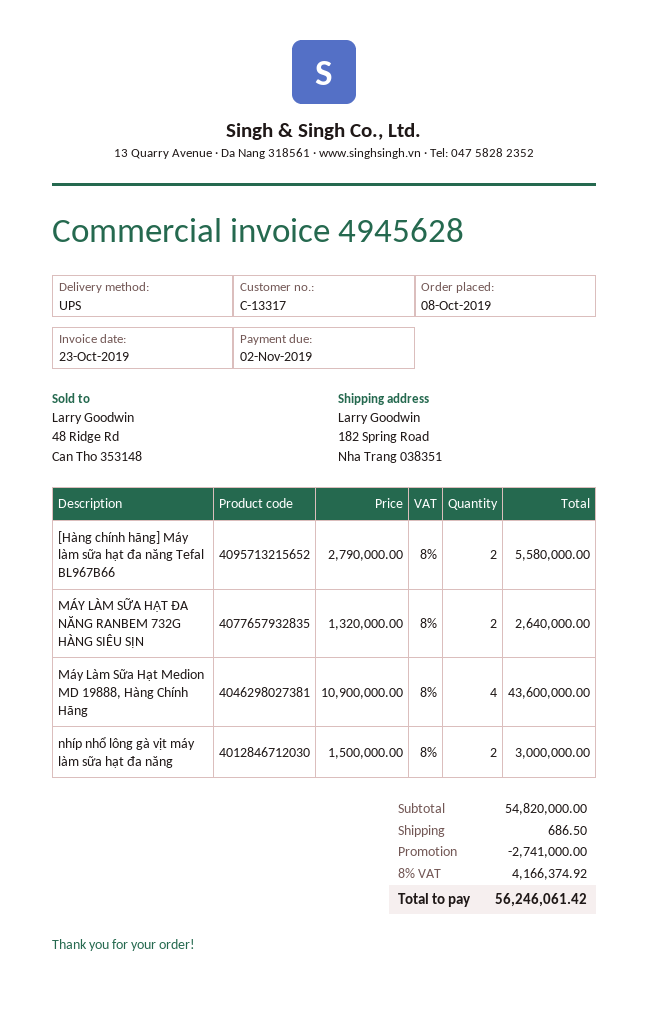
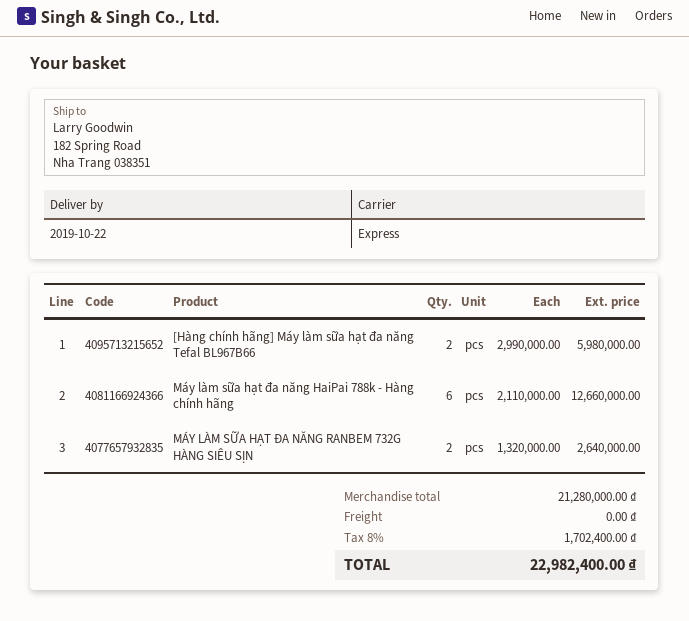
shipping method: UPS -> express
[Hàng chính hãng] Máy làm sữa hạt đa năng Tefal BL967B66: 2 x 2790000.00 = 5580000.00 -> 2 x 2990000.00 = 5980000.00
Máy Làm Sữa Hạt Medion MD 19888, Hàng Chính Hãng: 4 x 10900000.00 = 43600000.00 -> none
nhíp nhổ lông gà vịt máy làm sữa hạt đa năng: 2 x 1500000.00 = 3000000.00 -> none
Máy làm sữa hạt đa năng HaiPai 788k - Hàng chính hãng: none -> 6 x 2110000.00 = 12660000.00
subtotal: 54820000.00 -> 21280000.00
discount: 2741000.00 -> none
shipping: 686.50 -> 0.00
tax: 8% = 4166374.92 -> 8% = 1702400.00
total: 56246061.42 -> 22982400.00

